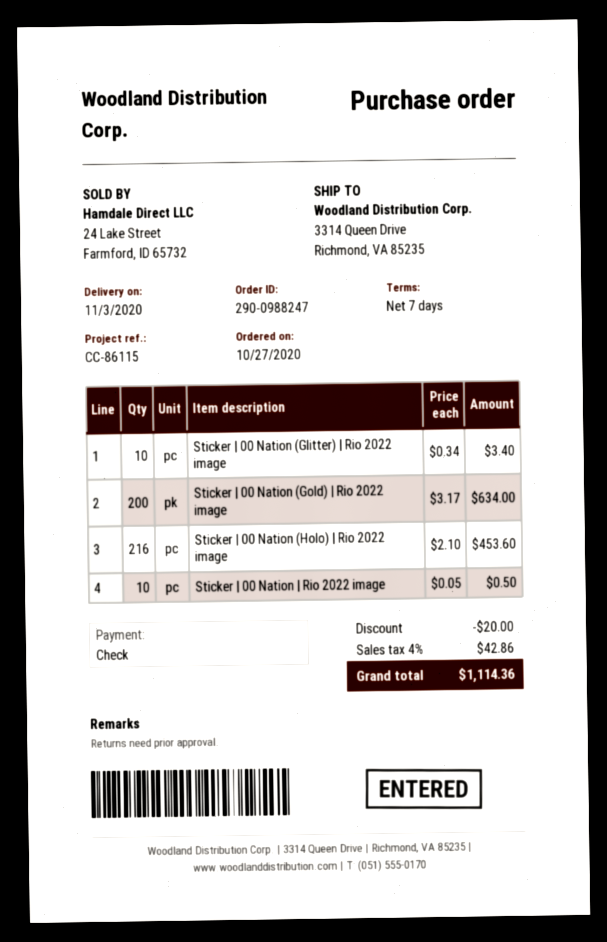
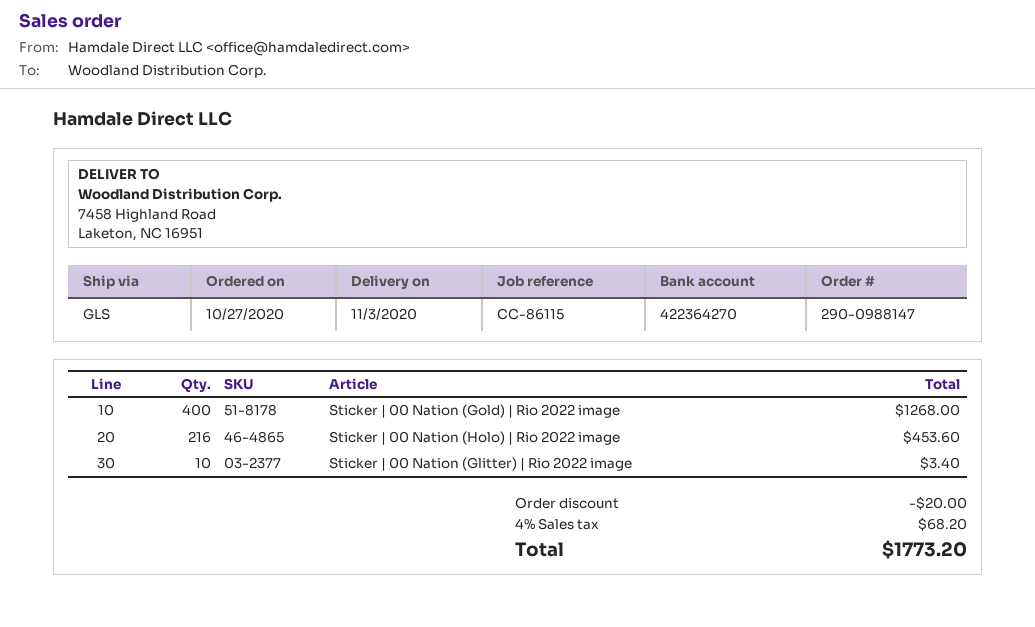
order number: 290-0988247 -> 290-0988147
ship to: 3314 Queen Drive, Richmond, VA 85235 -> 7458 Highland Road, Laketon, NC 16951
Sticker | 00 Nation (Gold) | Rio 2022 image: 200 for 634.00 -> 400 for 1268.00
Sticker | 00 Nation | Rio 2022 image: 10 for 0.50 -> none
tax: 4% = 42.86 -> 4% = 68.20
total: 1114.36 -> 1773.20

